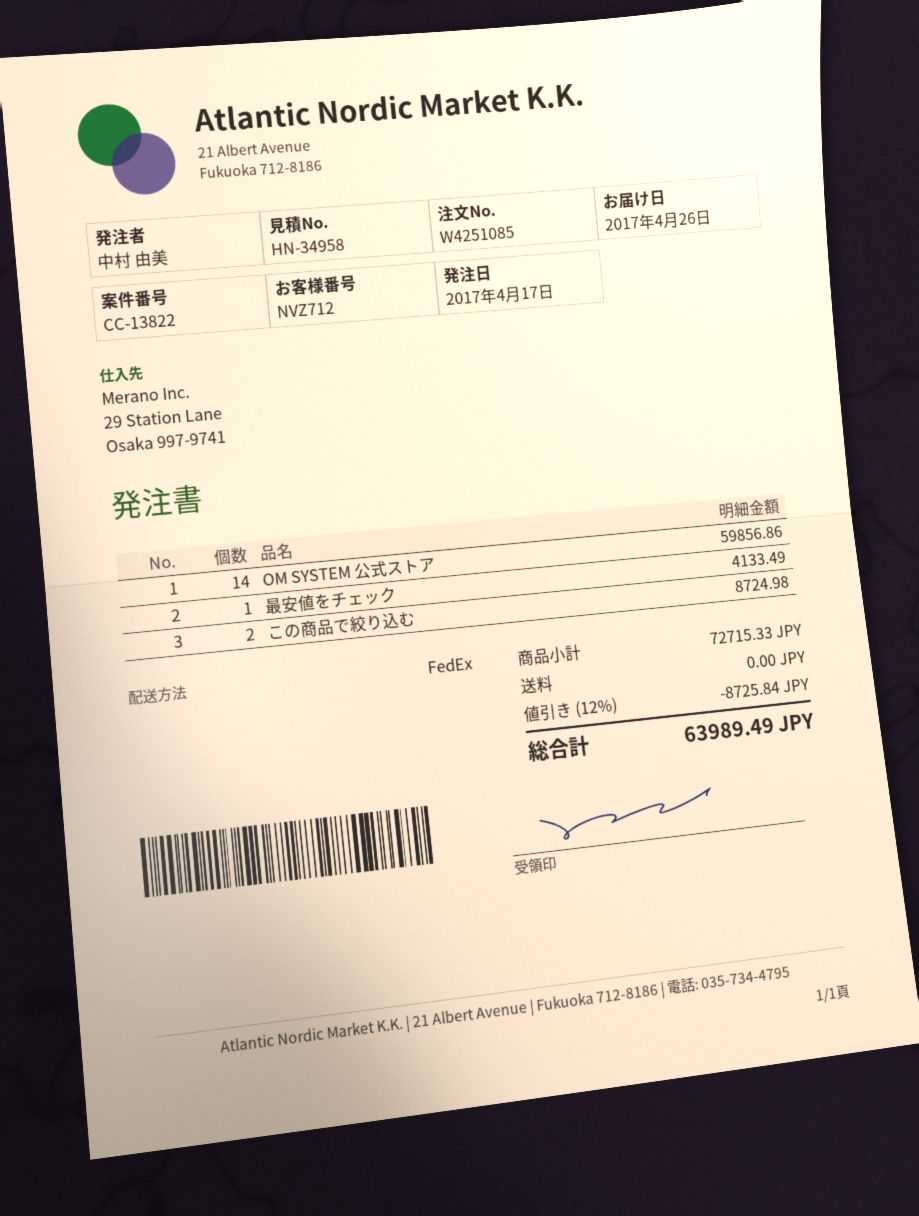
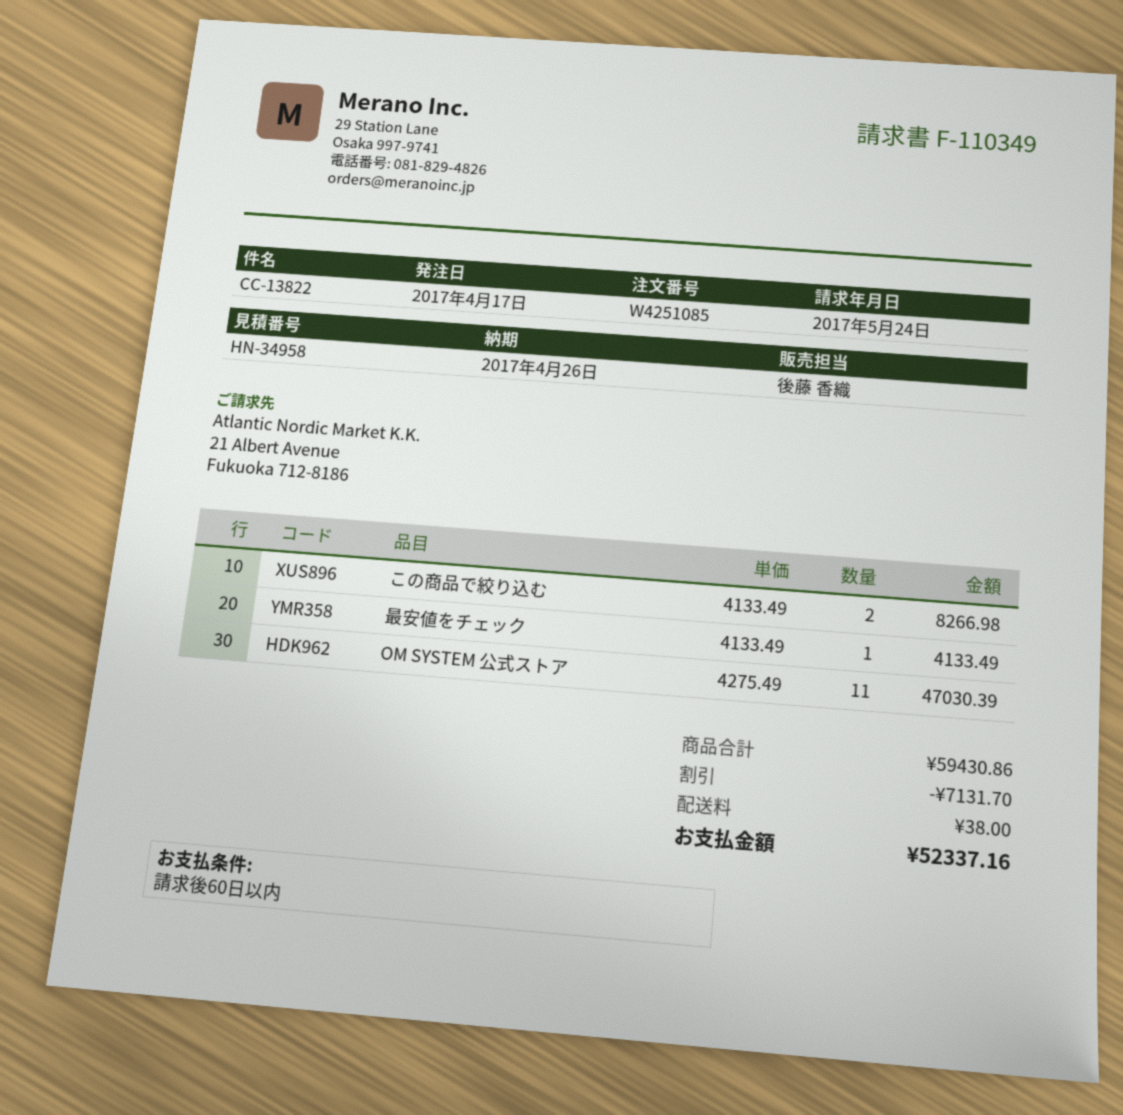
OM SYSTEM 公式ストア: 14 for 59856.86 -> 11 for 47030.39
この商品で絞り込む: 2 for 8724.98 -> 2 for 8266.98
subtotal: 72715.33 -> 59430.86
discount: 8725.84 -> 7131.70
shipping: 0.00 -> 38.00
total: 63989.49 -> 52337.16

